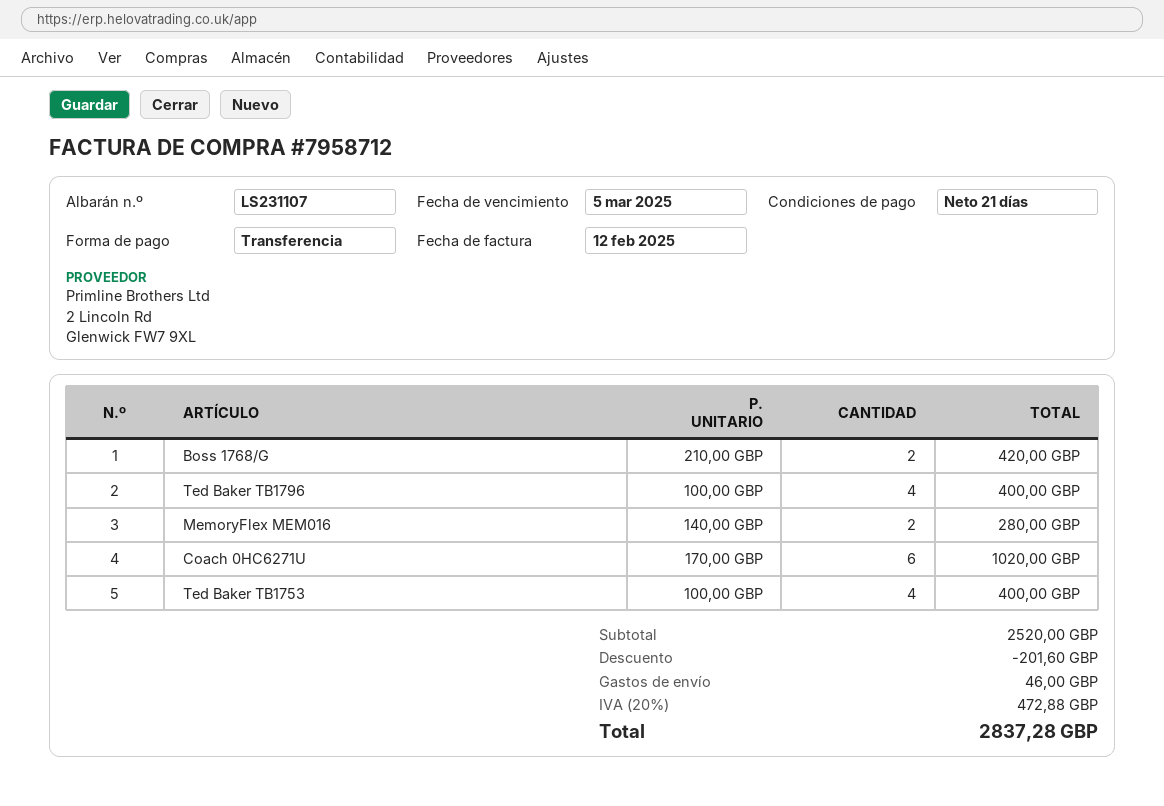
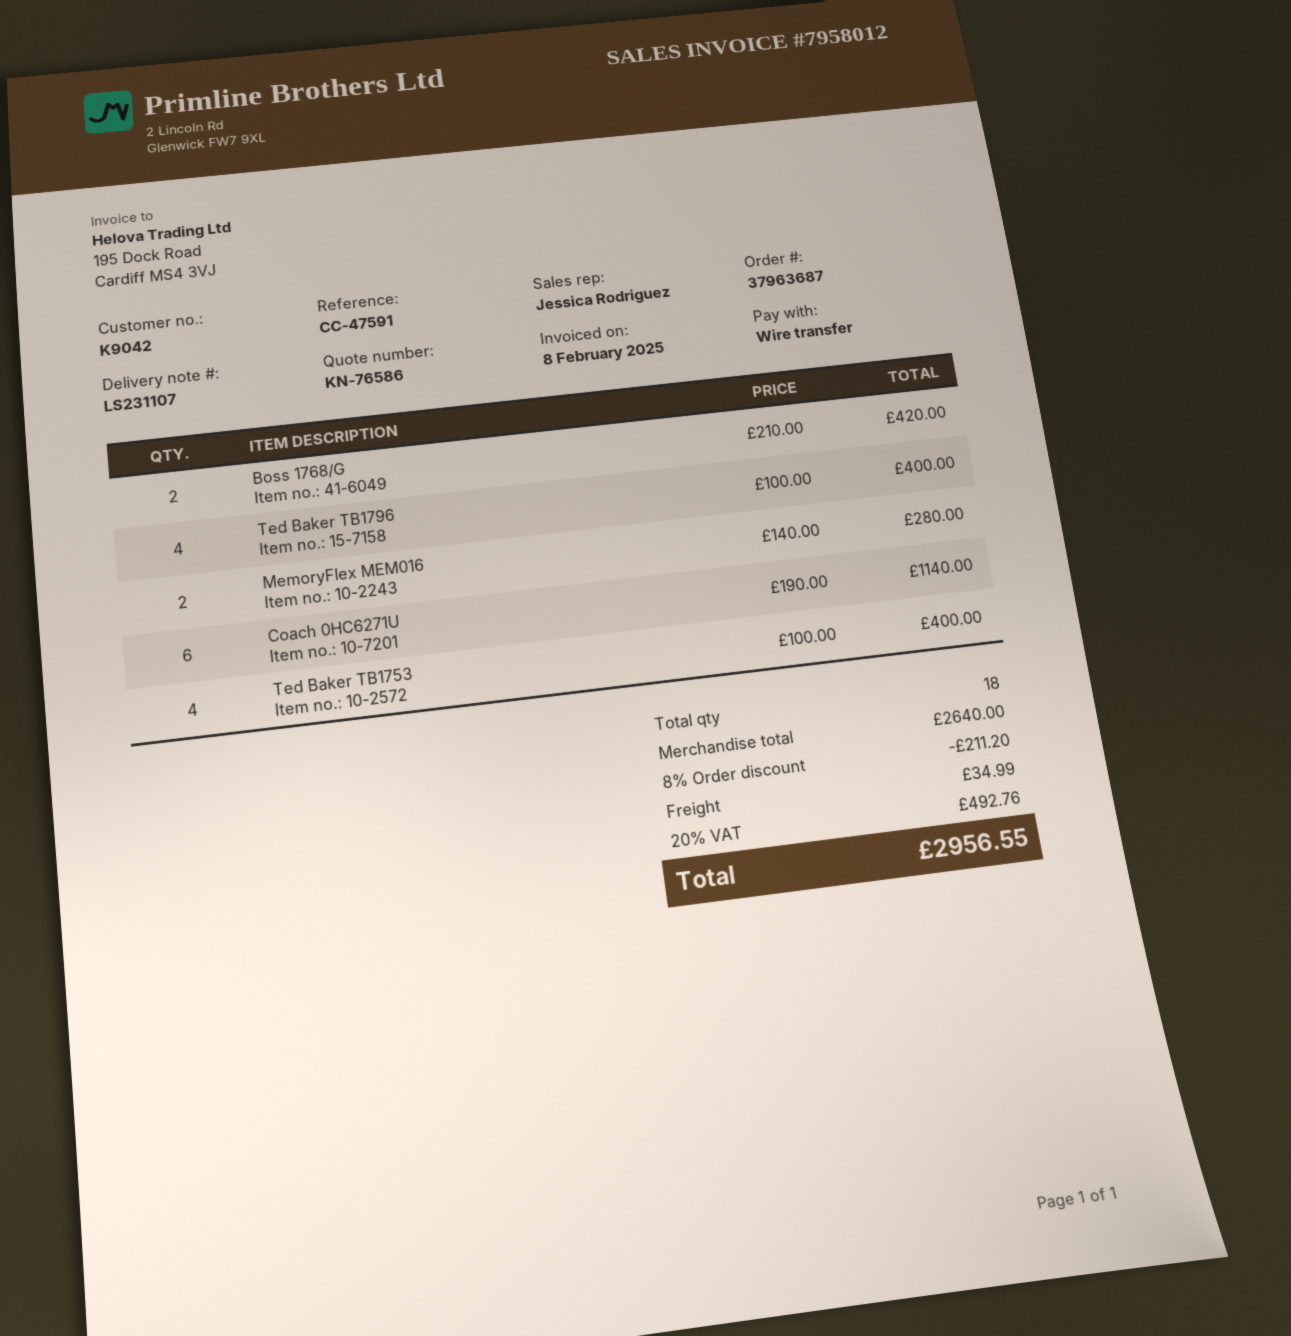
invoice number: 7958712 -> 7958012
invoice date: 2025-02-12 -> 2025-02-08
Coach 0HC6271U: 6 x 170.00 = 1020.00 -> 6 x 190.00 = 1140.00
subtotal: 2520.00 -> 2640.00
discount: 201.60 -> 211.20
shipping: 46.00 -> 34.99
tax: 20% = 472.88 -> 20% = 492.76
total: 2837.28 -> 2956.55

